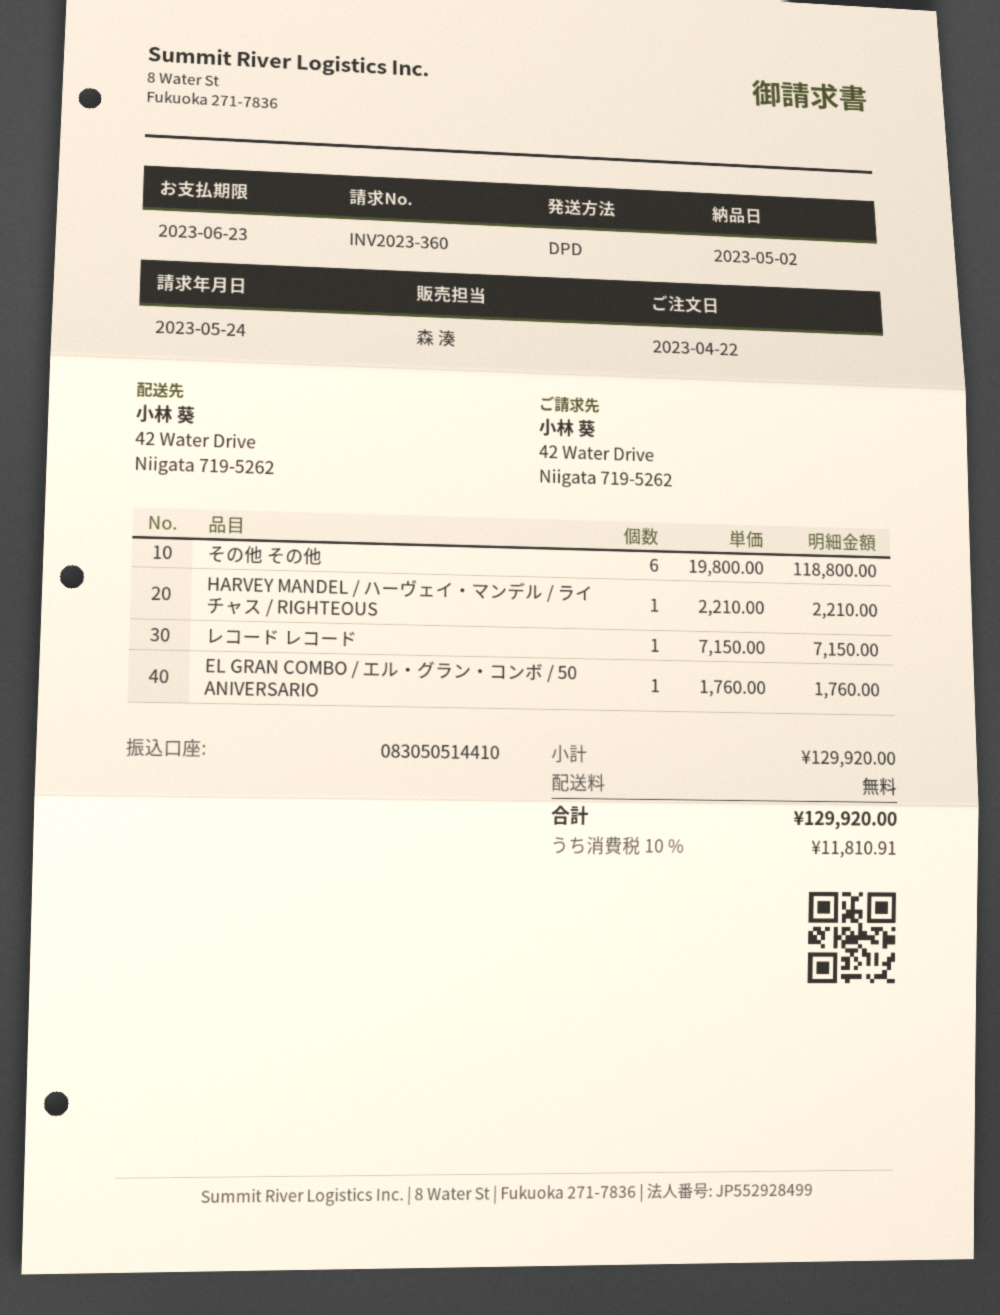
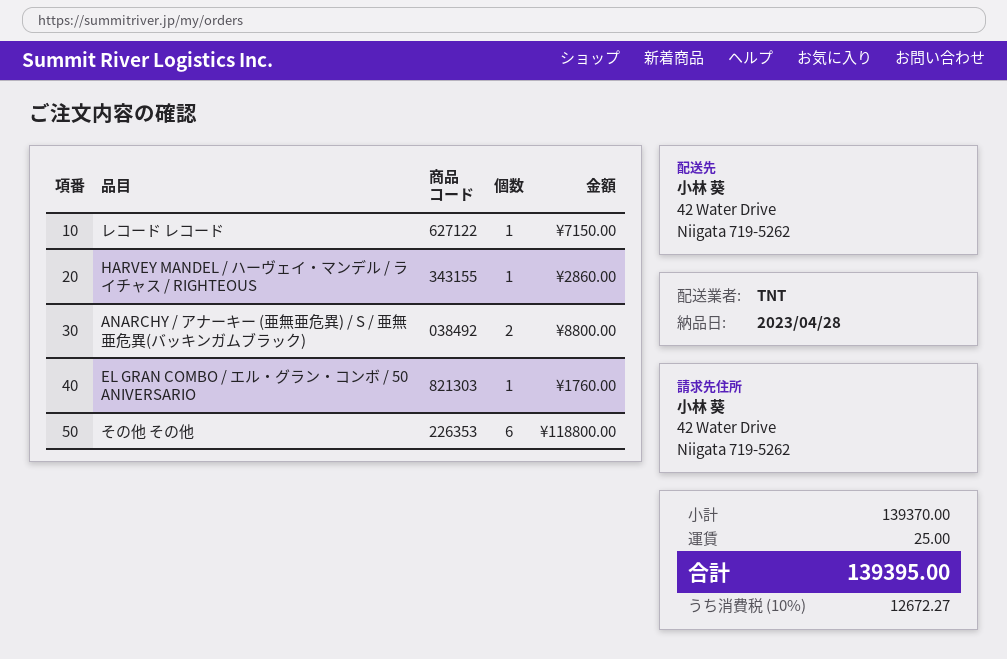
delivery date: 2023-05-02 -> 2023-04-28
shipping method: DPD -> TNT
HARVEY MANDEL / ハーヴェイ・マンデル / ライチャス / RIGHTEOUS: 1 for 2210.00 -> 1 for 2860.00
ANARCHY / アナーキー (亜無亜危異) / S / 亜無亜危異(バッキンガムブラック): none -> 2 for 8800.00
subtotal: 129920.00 -> 139370.00
shipping: 0.00 -> 25.00
tax: 10% = 11810.91 -> 10% = 12672.27
total: 129920.00 -> 139395.00

